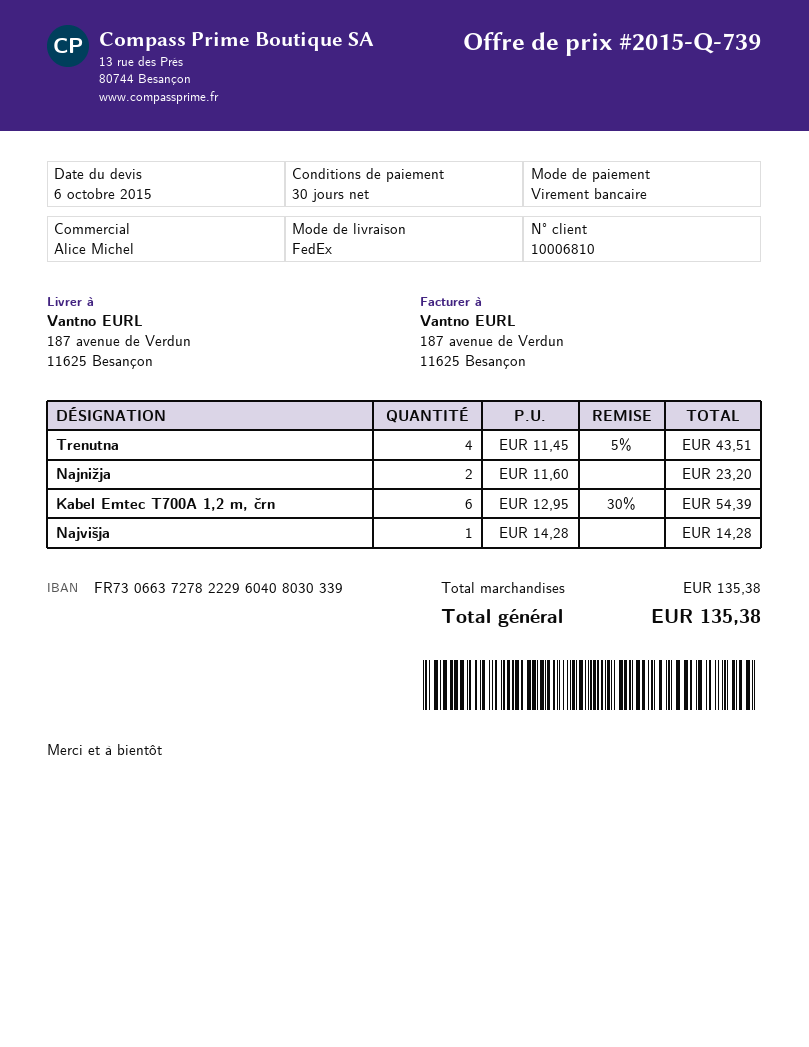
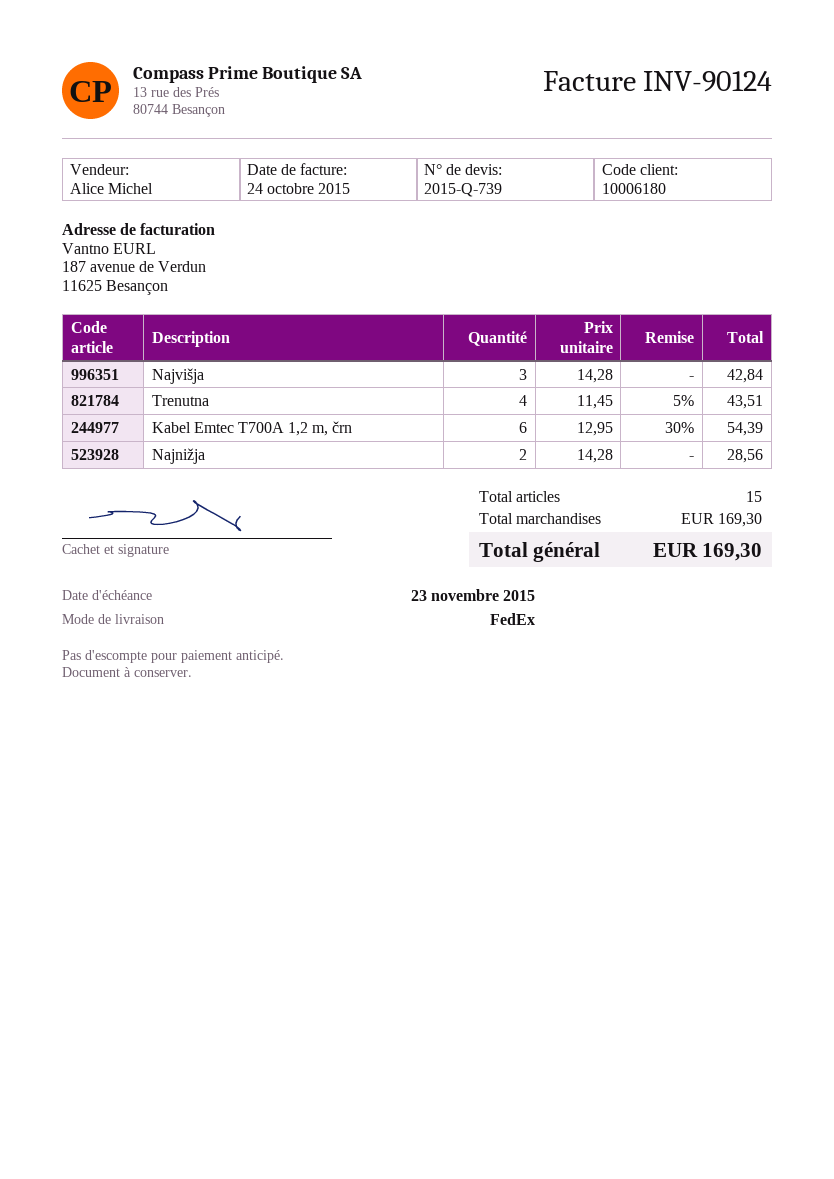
customer number: 10006810 -> 10006180
Najnižja: 2 x 11.60 = 23.20 -> 2 x 14.28 = 28.56
Najvišja: 1 x 14.28 = 14.28 -> 3 x 14.28 = 42.84
subtotal: 135.38 -> 169.30
total: 135.38 -> 169.30

